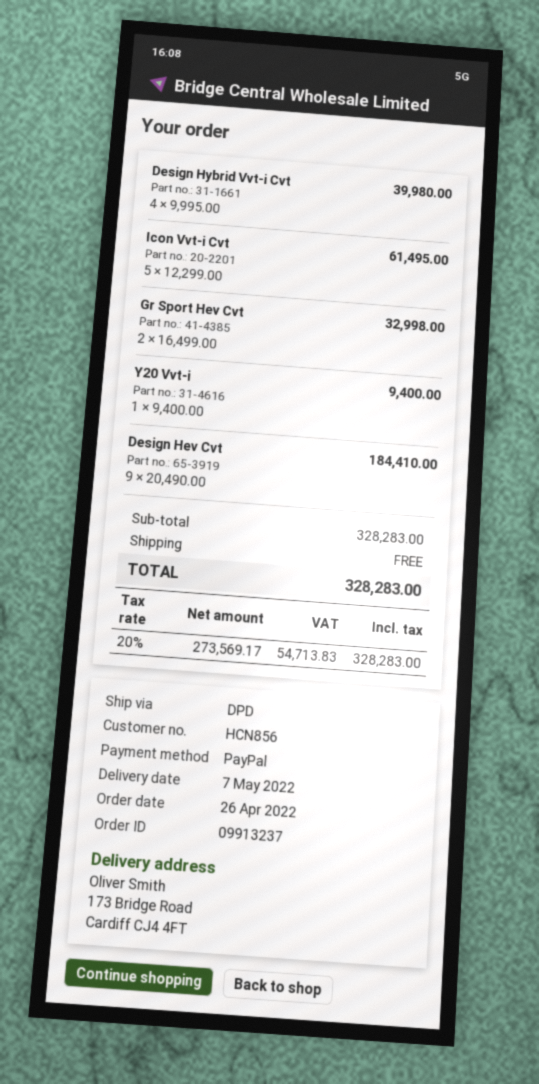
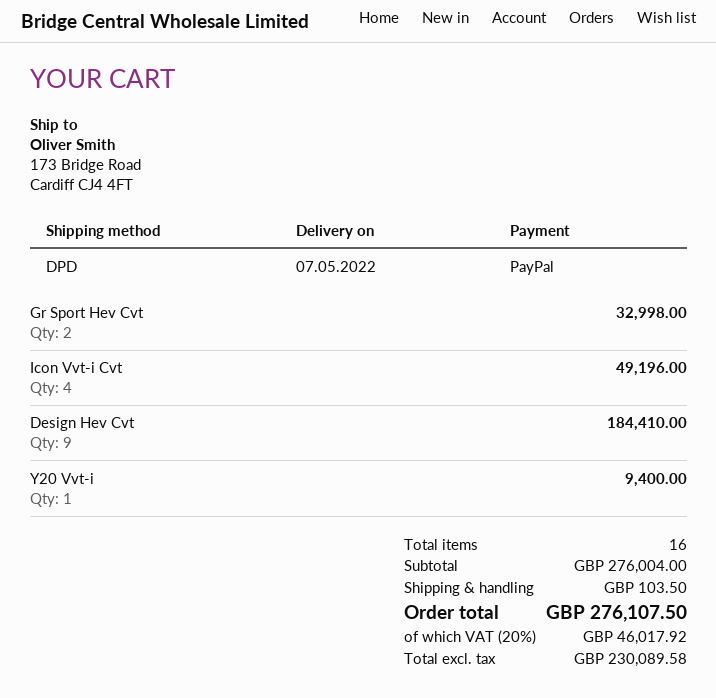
Design Hybrid Vvt-i Cvt: 4 for 39980.00 -> none
Icon Vvt-i Cvt: 5 for 61495.00 -> 4 for 49196.00
subtotal: 328283.00 -> 276004.00
shipping: 0.00 -> 103.50
net: 273569.17 -> 230089.58
tax: 20% = 54713.83 -> 20% = 46017.92
total: 328283.00 -> 276107.50

